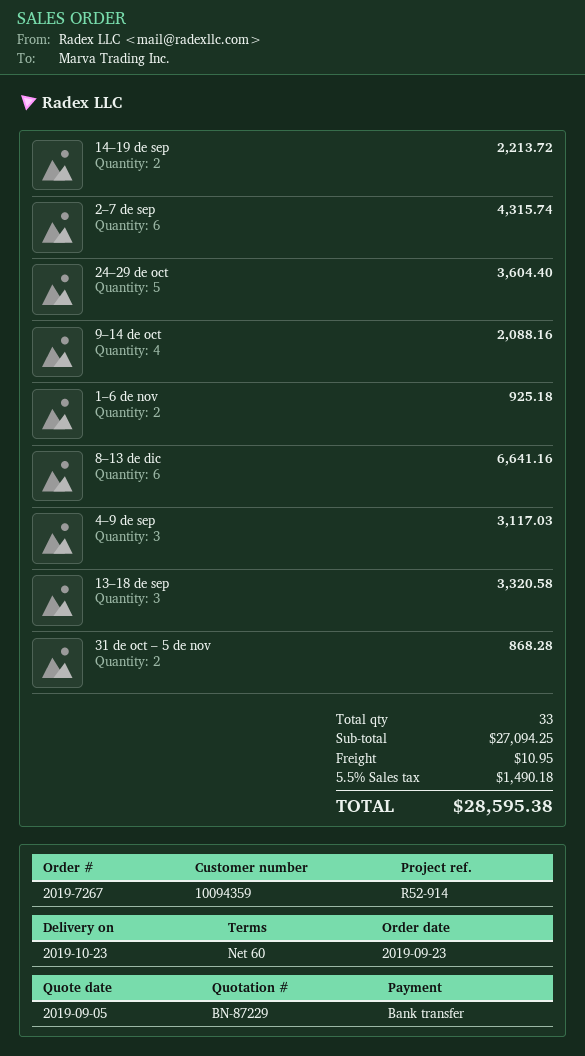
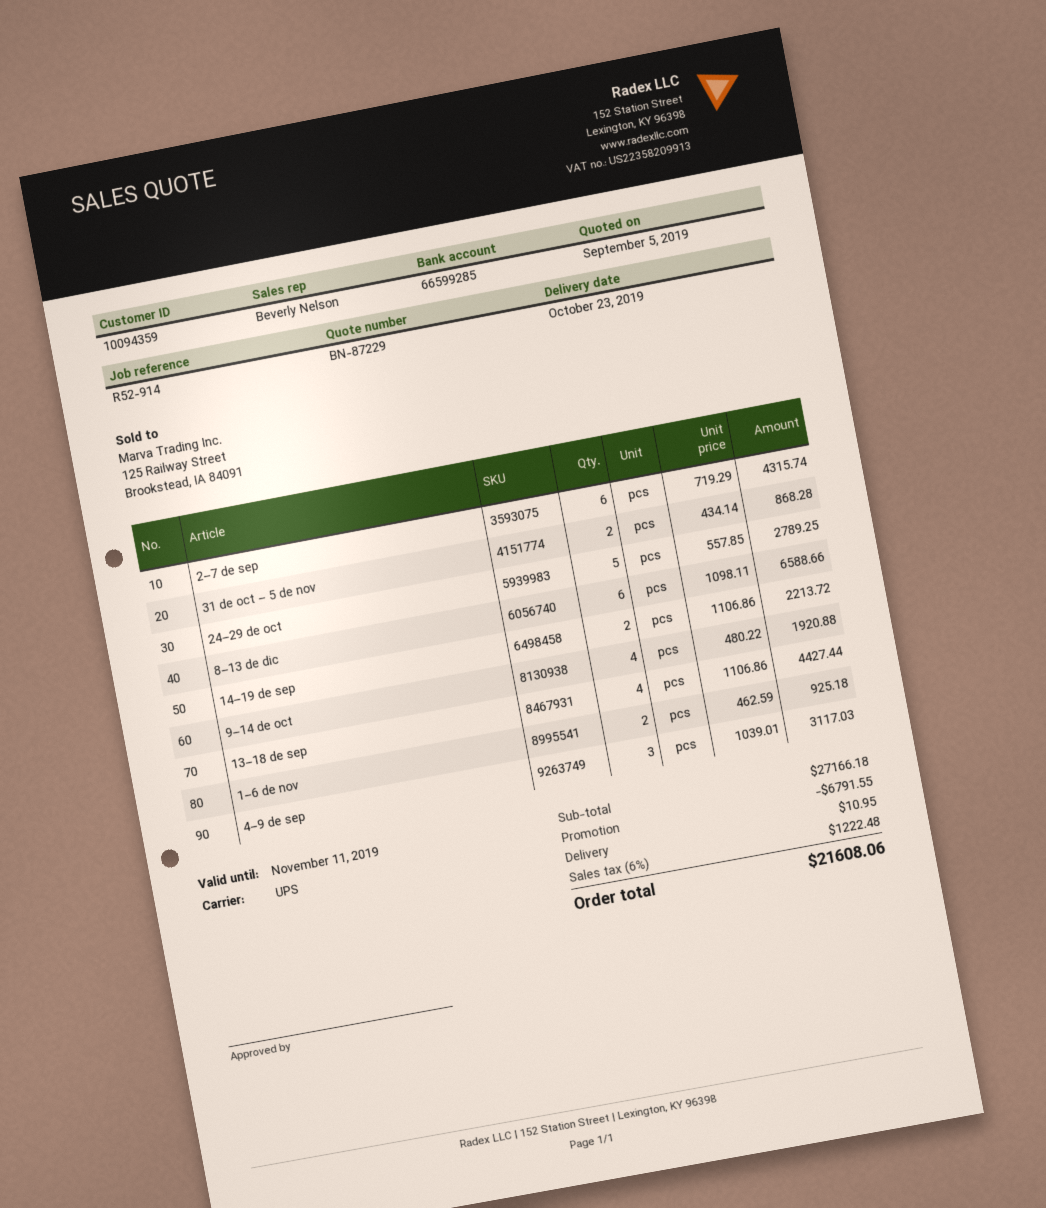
24–29 de oct: 5 for 3604.40 -> 5 for 2789.25
9–14 de oct: 4 for 2088.16 -> 4 for 1920.88
8–13 de dic: 6 for 6641.16 -> 6 for 6588.66
13–18 de sep: 3 for 3320.58 -> 4 for 4427.44
subtotal: 27094.25 -> 27166.18
discount: none -> 6791.55
tax: 5.5% = 1490.18 -> 6% = 1222.48
total: 28595.38 -> 21608.06

